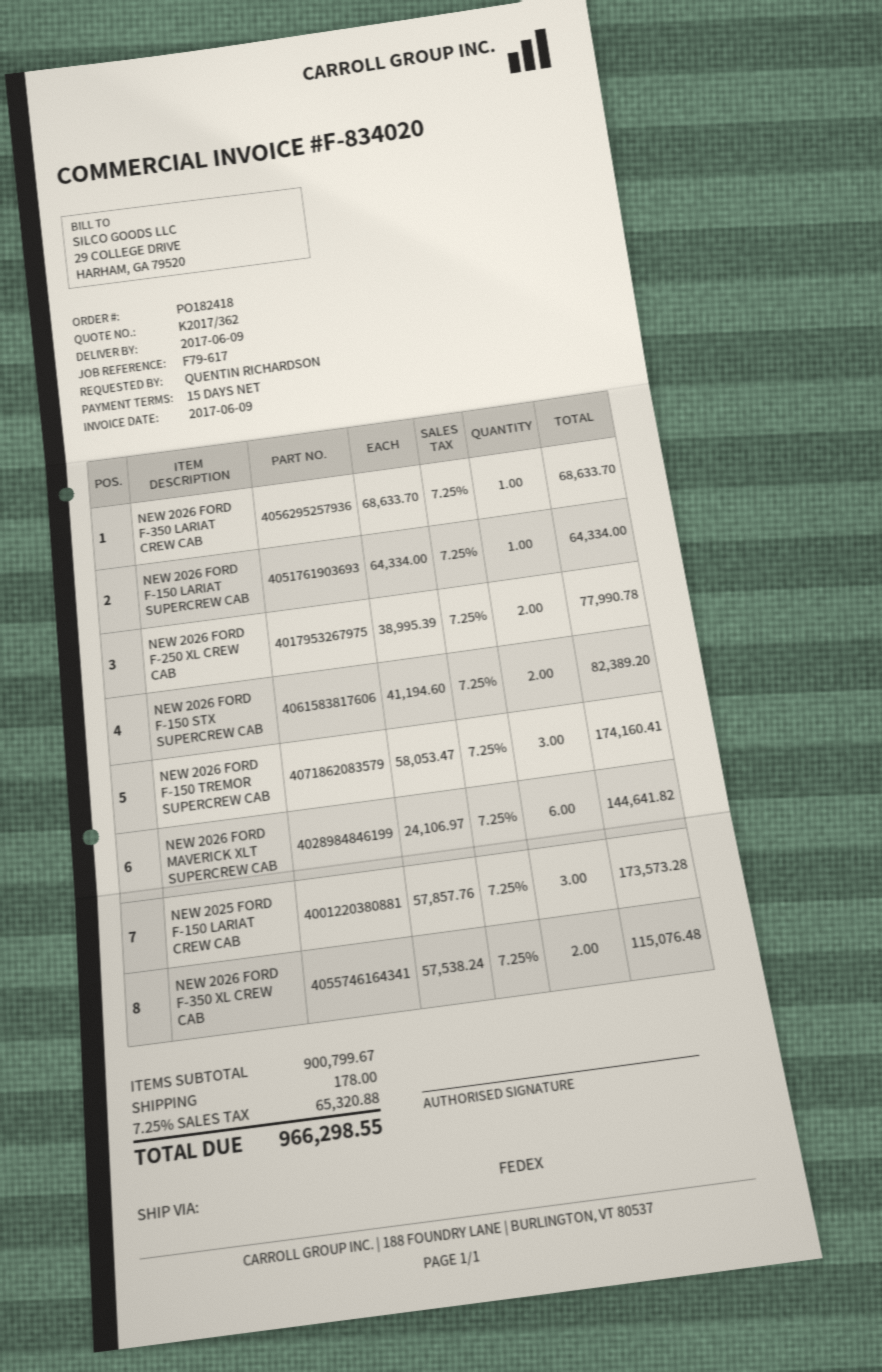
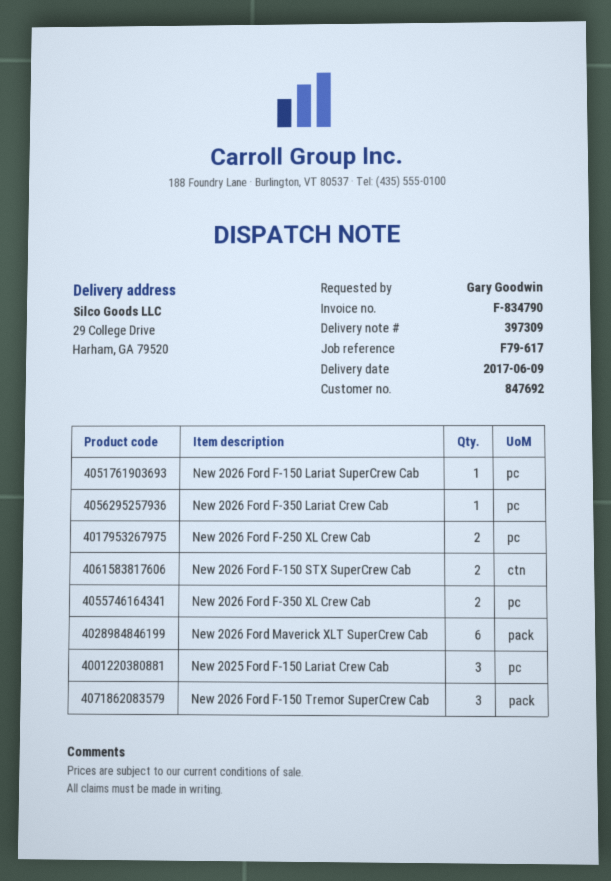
invoice number: F-834020 -> F-834790
ordered by: QUENTIN RICHARDSON -> Gary Goodwin

